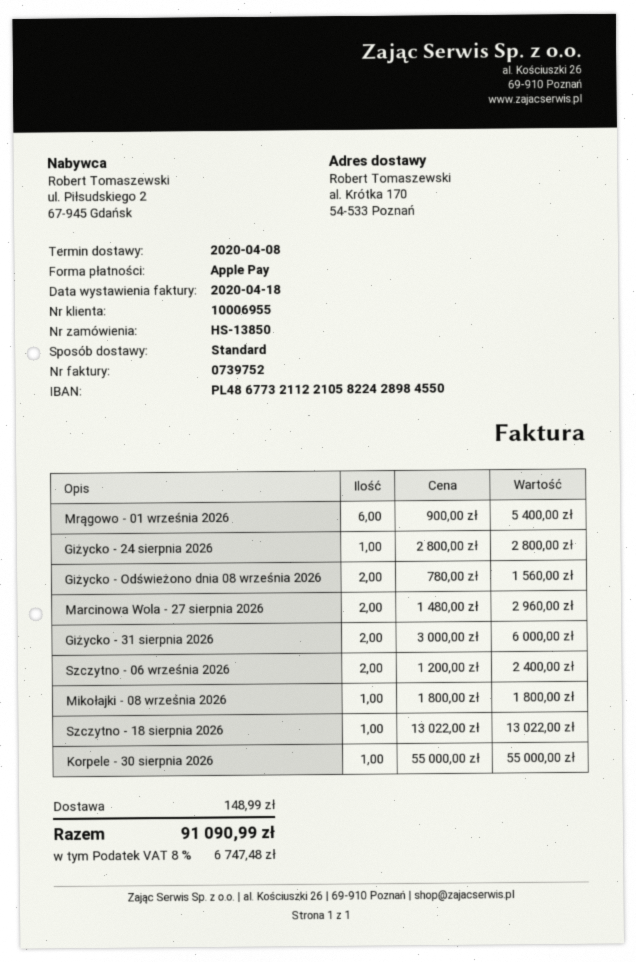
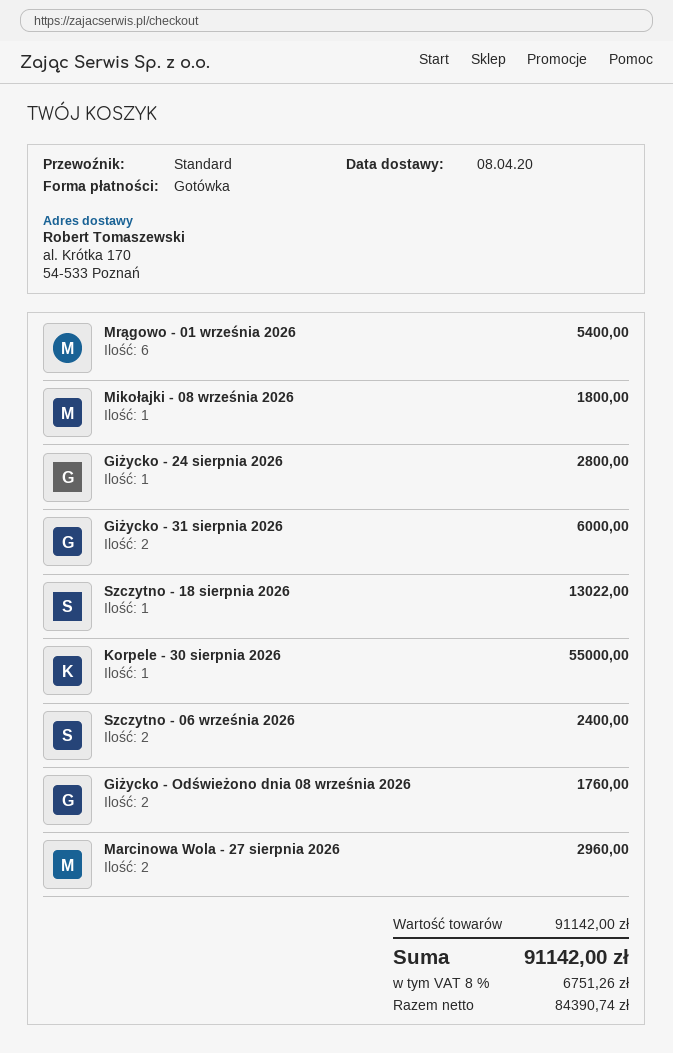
payment method: Apple Pay -> cash
Giżycko - Odświeżono dnia 08 września 2026: 2 for 1560.00 -> 2 for 1760.00
shipping: 148.99 -> none
tax: 8% = 6747.48 -> 8% = 6751.26
total: 91090.99 -> 91142.00

